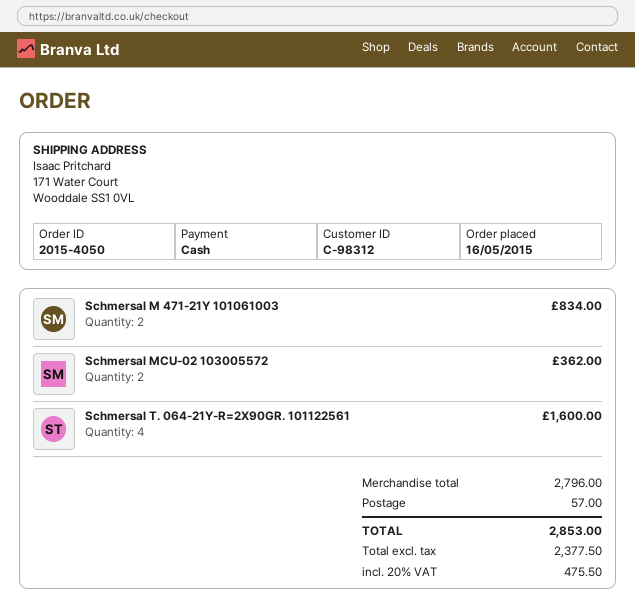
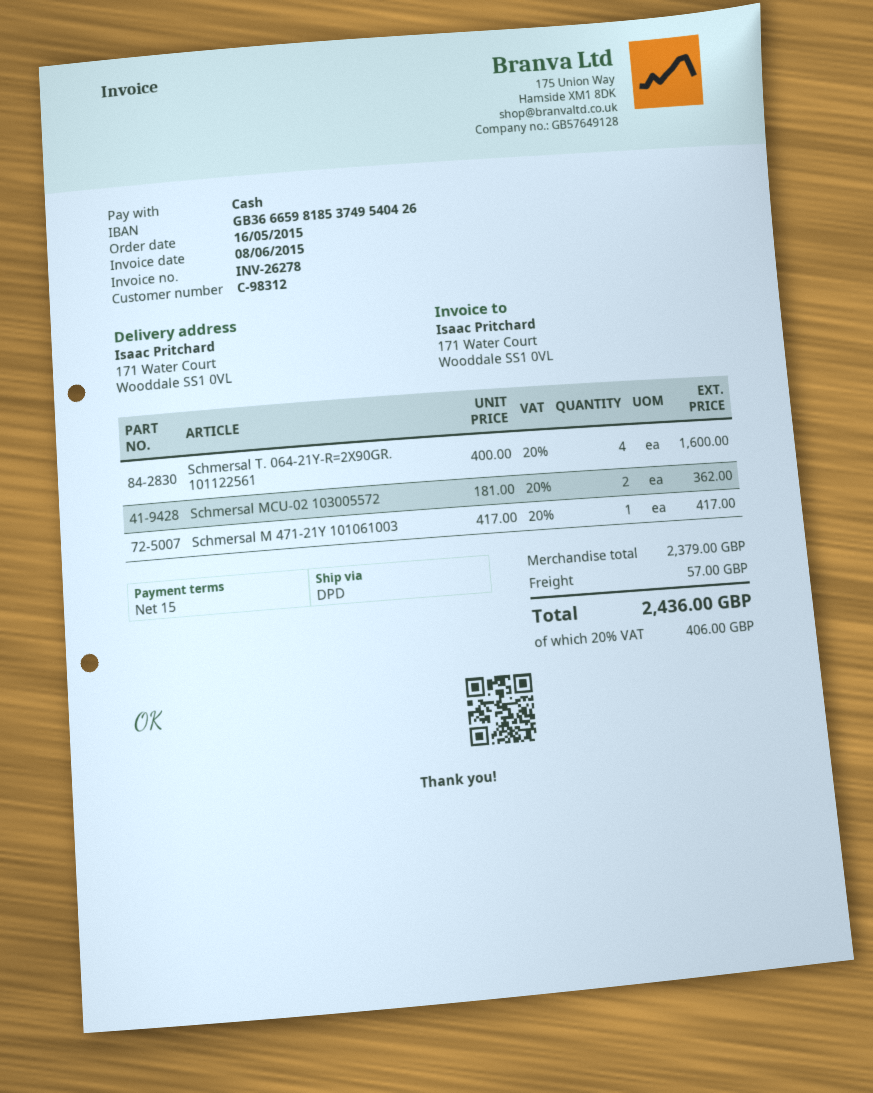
Schmersal M 471-21Y 101061003: 2 for 834.00 -> 1 for 417.00
subtotal: 2796.00 -> 2379.00
tax: 20% = 475.50 -> 20% = 406.00
total: 2853.00 -> 2436.00

